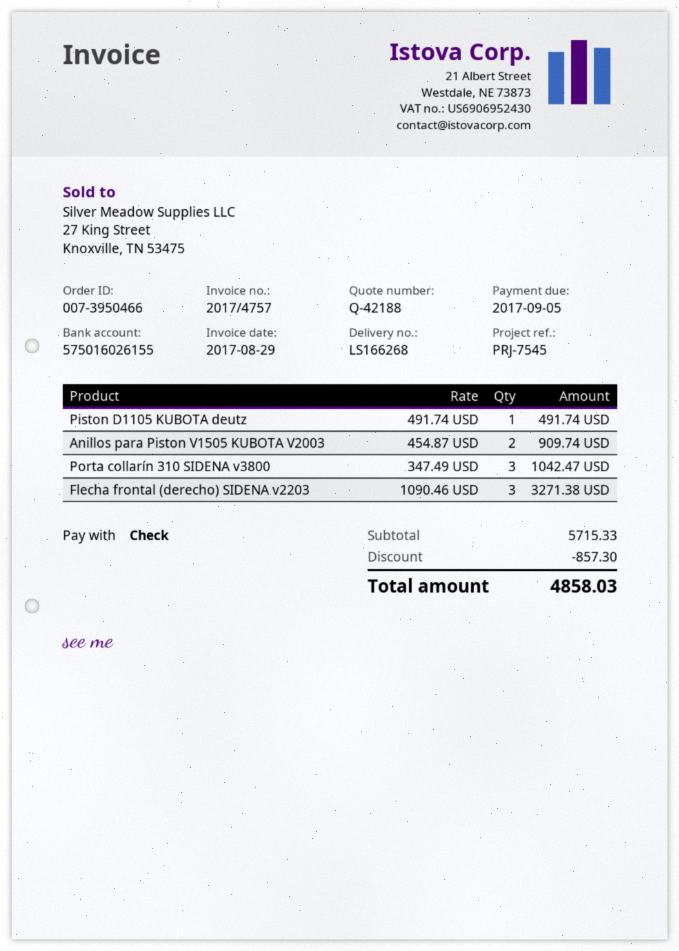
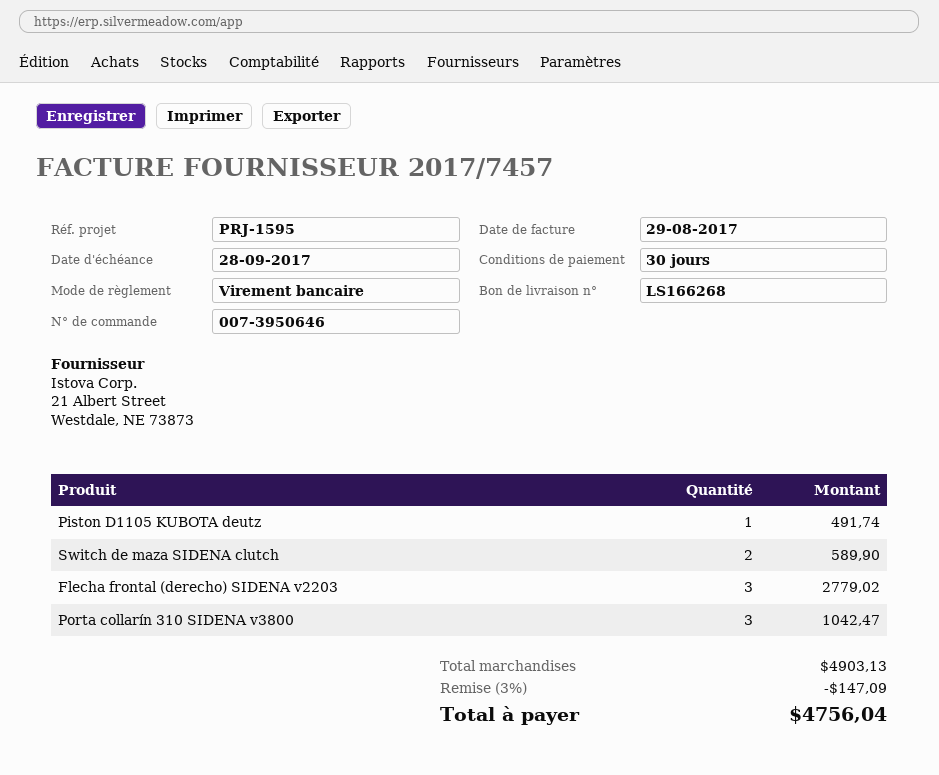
order number: 007-3950466 -> 007-3950646
invoice number: 2017/4757 -> 2017/7457
due date: 2017-09-05 -> 2017-09-28
reference: PRJ-7545 -> PRJ-1595
payment method: cheque -> bank transfer
Anillos para Piston V1505 KUBOTA V2003: 2 for 909.74 -> none
Flecha frontal (derecho) SIDENA v2203: 3 for 3271.38 -> 3 for 2779.02
Switch de maza SIDENA clutch: none -> 2 for 589.90
subtotal: 5715.33 -> 4903.13
discount: 857.30 -> 147.09
total: 4858.03 -> 4756.04

